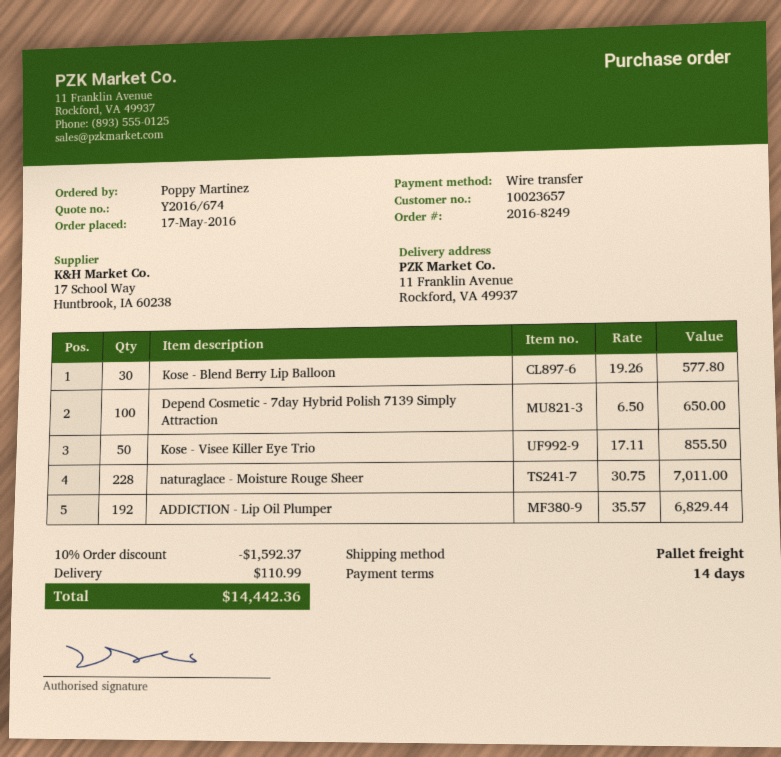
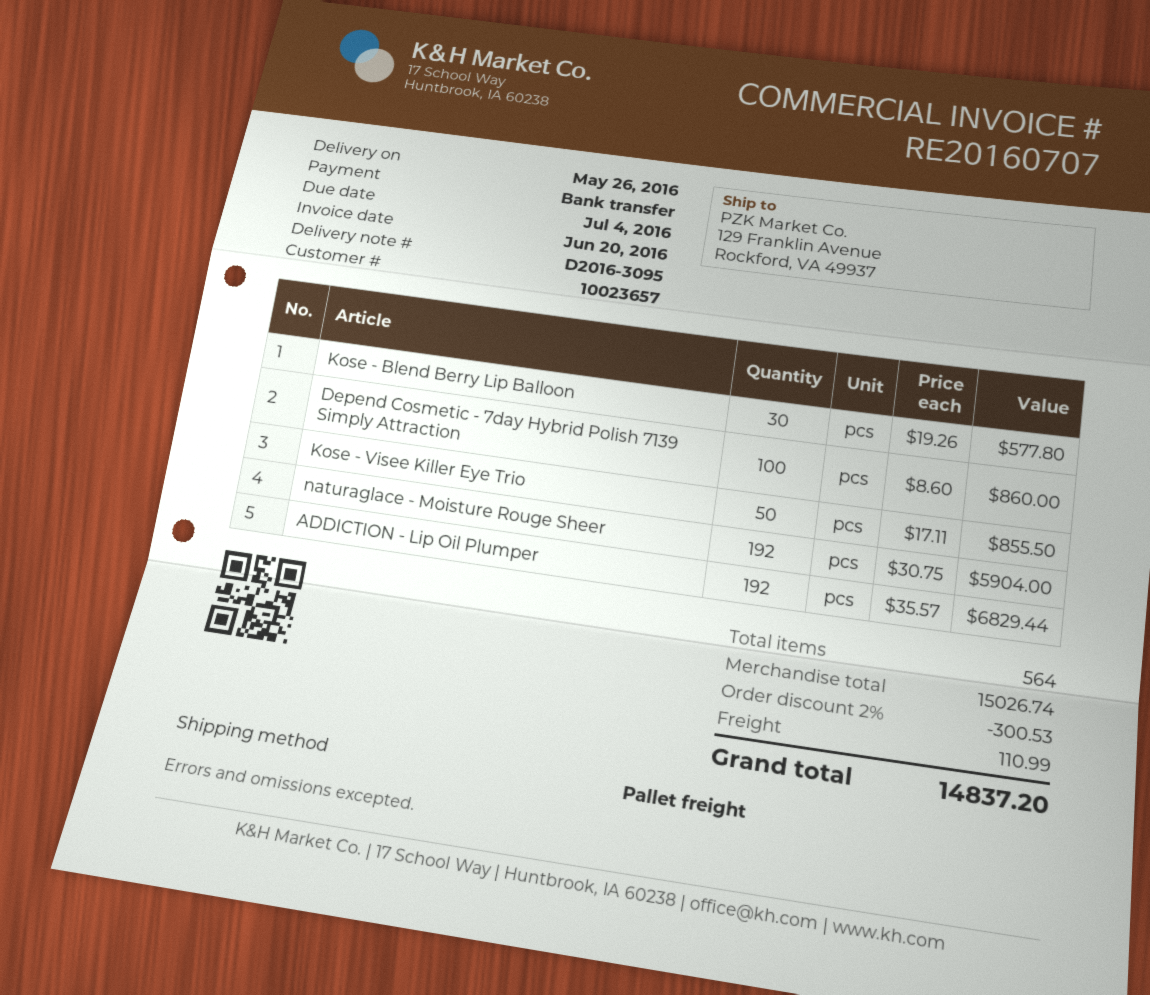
ship to: 11 Franklin Avenue, Rockford, VA 49937 -> 129 Franklin Avenue, Rockford, VA 49937
Depend Cosmetic - 7day Hybrid Polish 7139 Simply Attraction: 100 x 6.50 = 650.00 -> 100 x 8.60 = 860.00
naturaglace - Moisture Rouge Sheer: 228 x 30.75 = 7011.00 -> 192 x 30.75 = 5904.00
discount: 10% = 1592.37 -> 2% = 300.53
total: 14442.36 -> 14837.20

